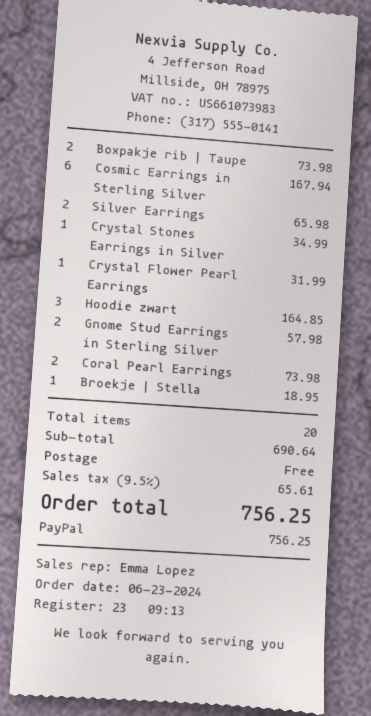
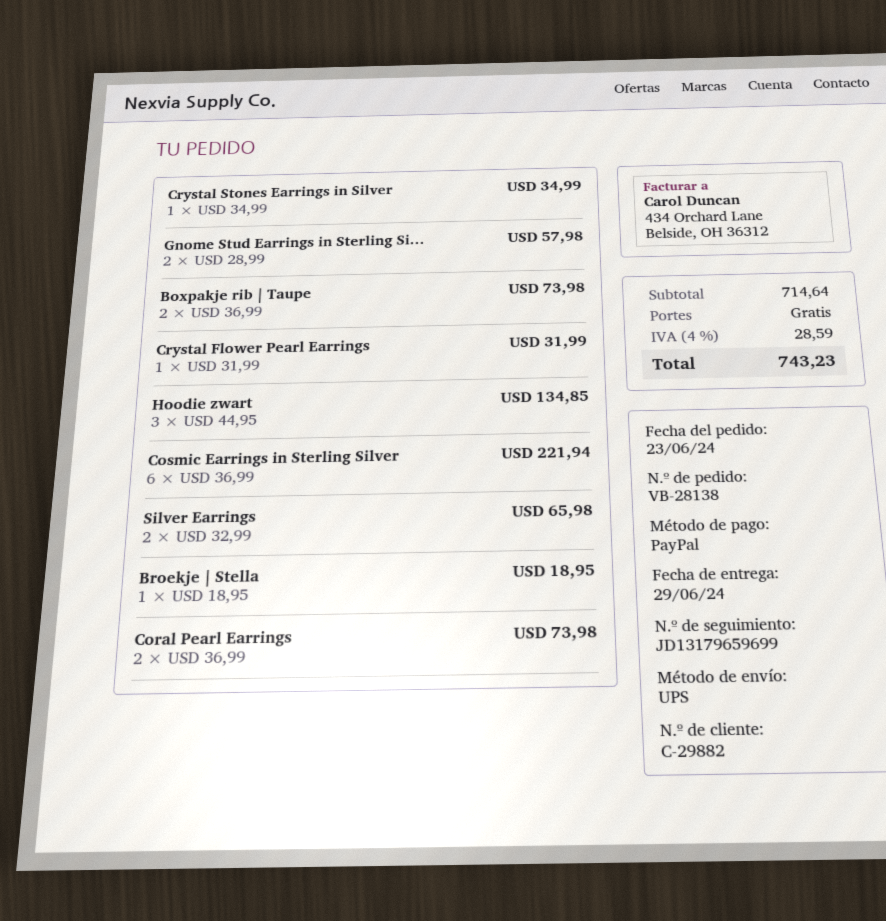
Cosmic Earrings in Sterling Silver: 6 for 167.94 -> 6 for 221.94
Hoodie zwart: 3 for 164.85 -> 3 for 134.85
subtotal: 690.64 -> 714.64
tax: 9.5% = 65.61 -> 4% = 28.59
total: 756.25 -> 743.23

